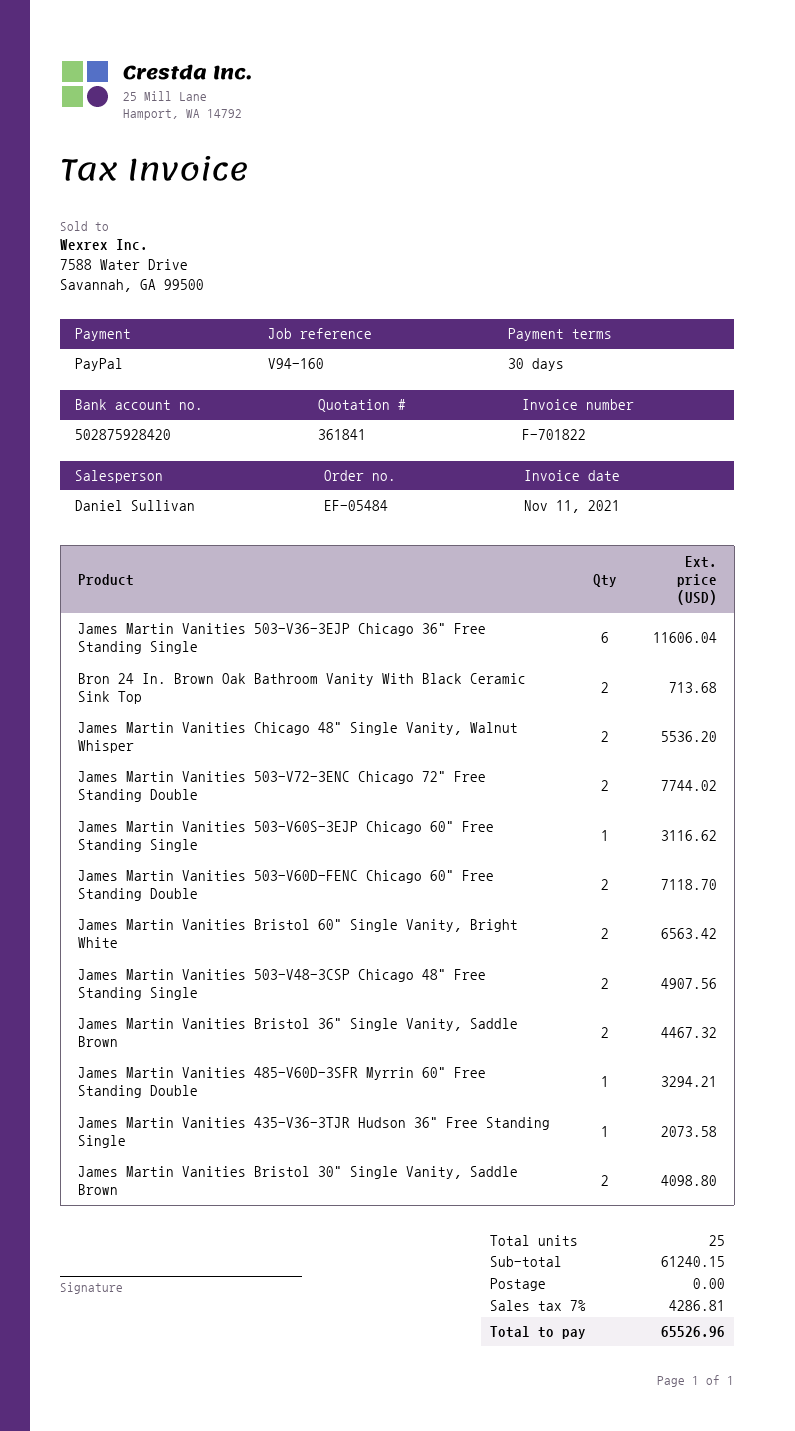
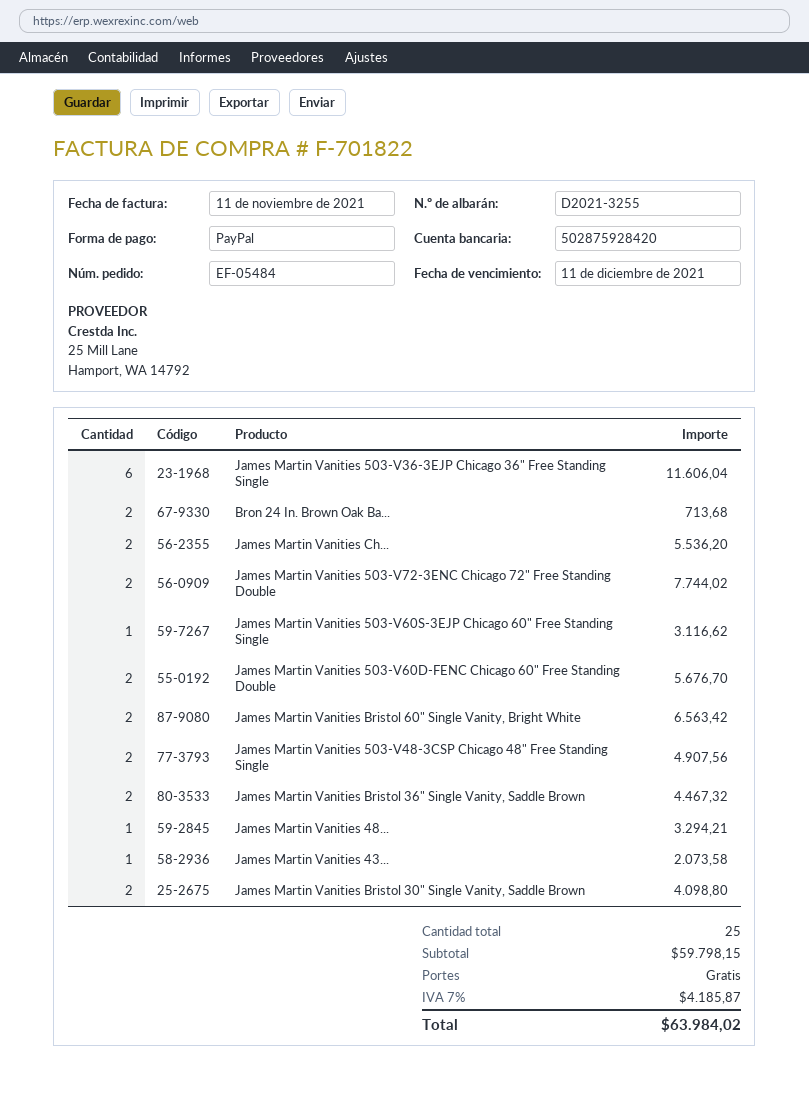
James Martin Vanities 503-V60D-FENC Chicago 60" Free Standing Double: 2 for 7118.70 -> 2 for 5676.70
subtotal: 61240.15 -> 59798.15
tax: 7% = 4286.81 -> 7% = 4185.87
total: 65526.96 -> 63984.02

